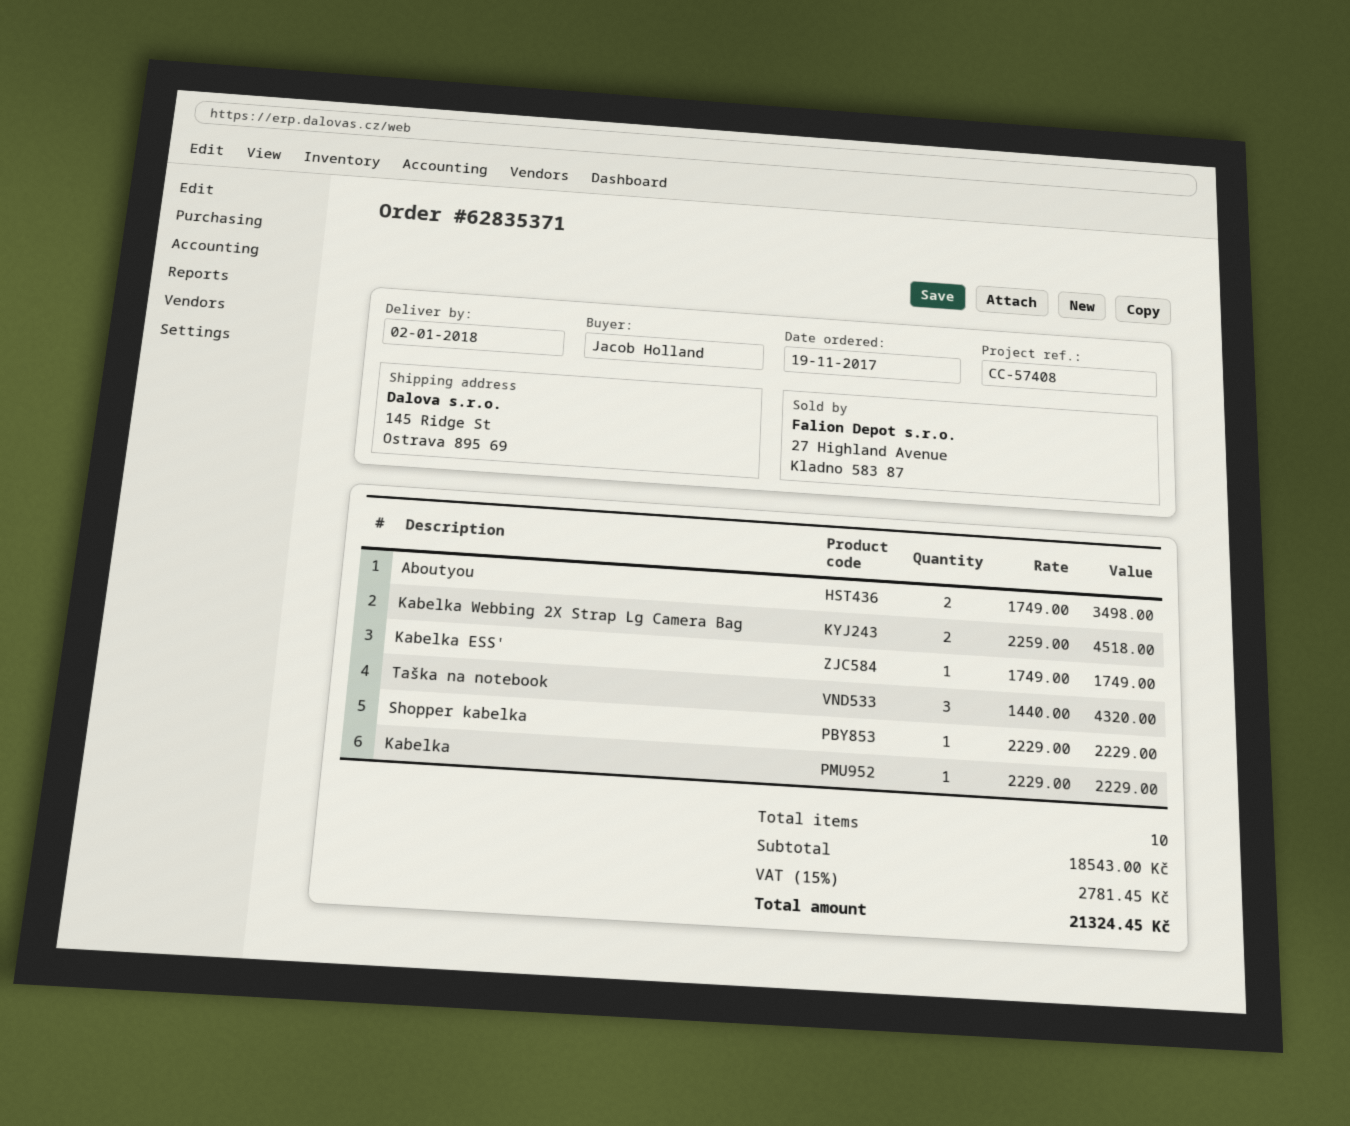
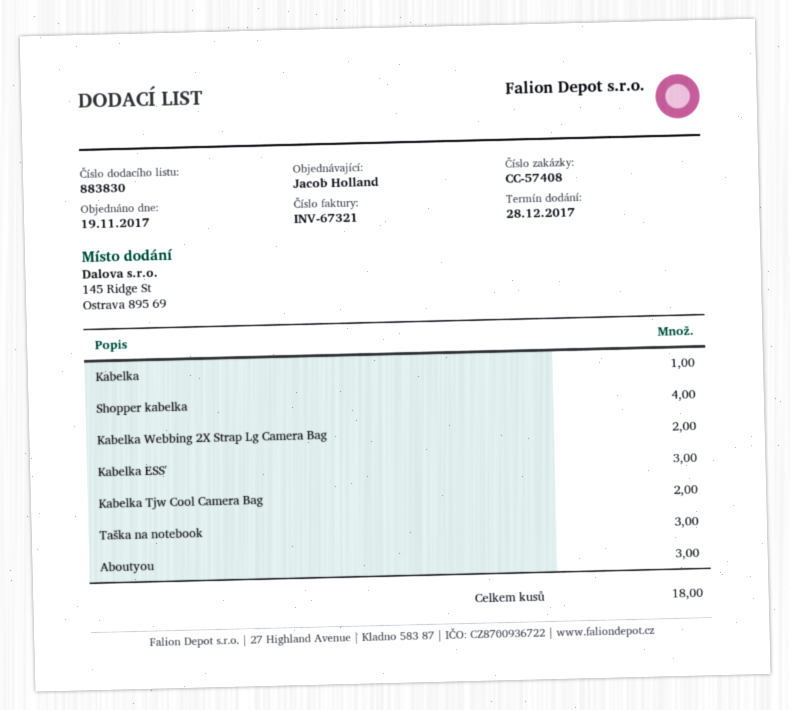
delivery date: 2018-01-02 -> 2017-12-28
Aboutyou: 2 -> 3
Kabelka ESS': 1 -> 3
Shopper kabelka: 1 -> 4
Kabelka Tjw Cool Camera Bag: none -> 2
total quantity: 10 -> 18

